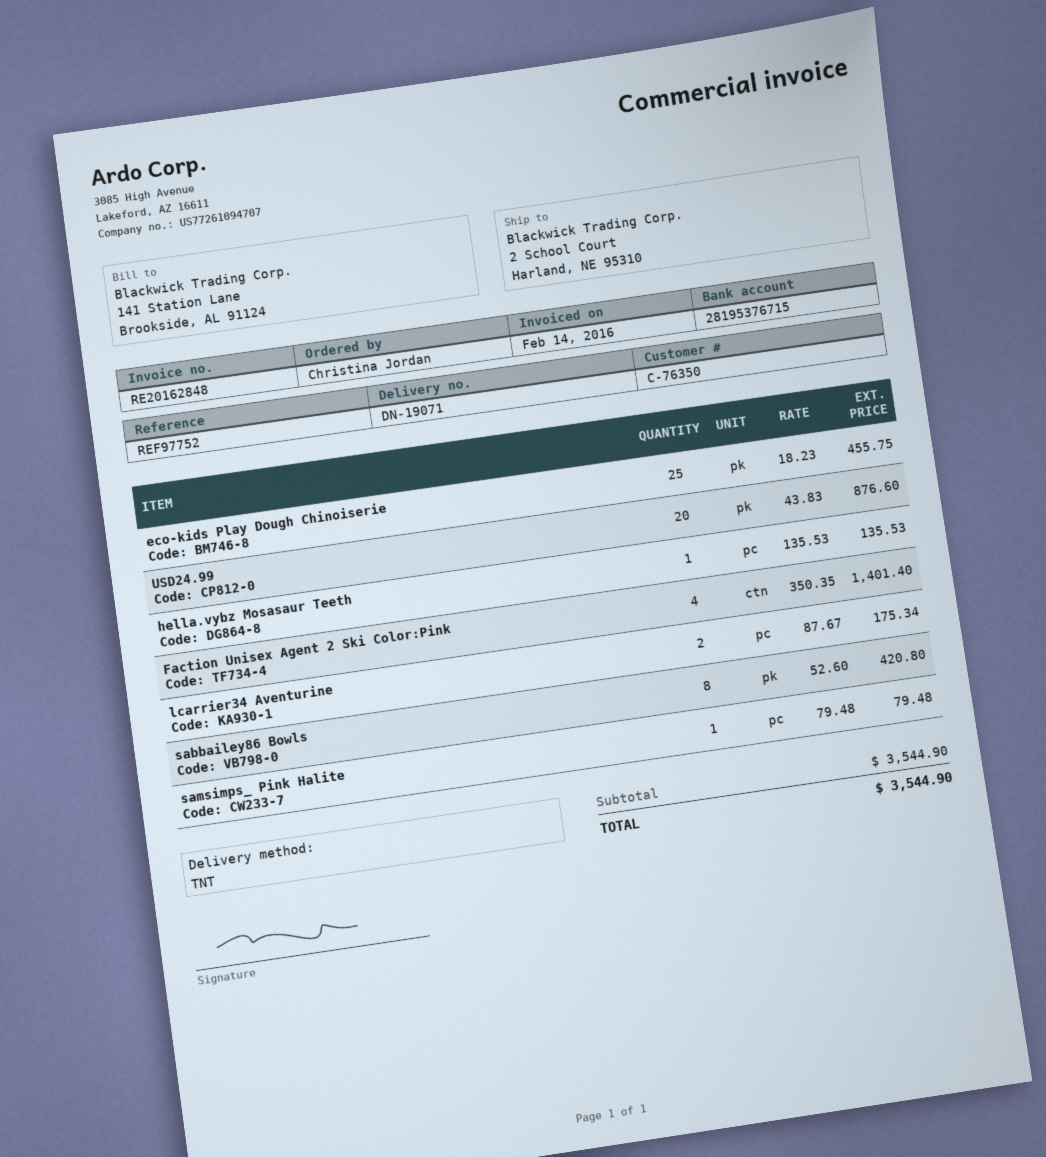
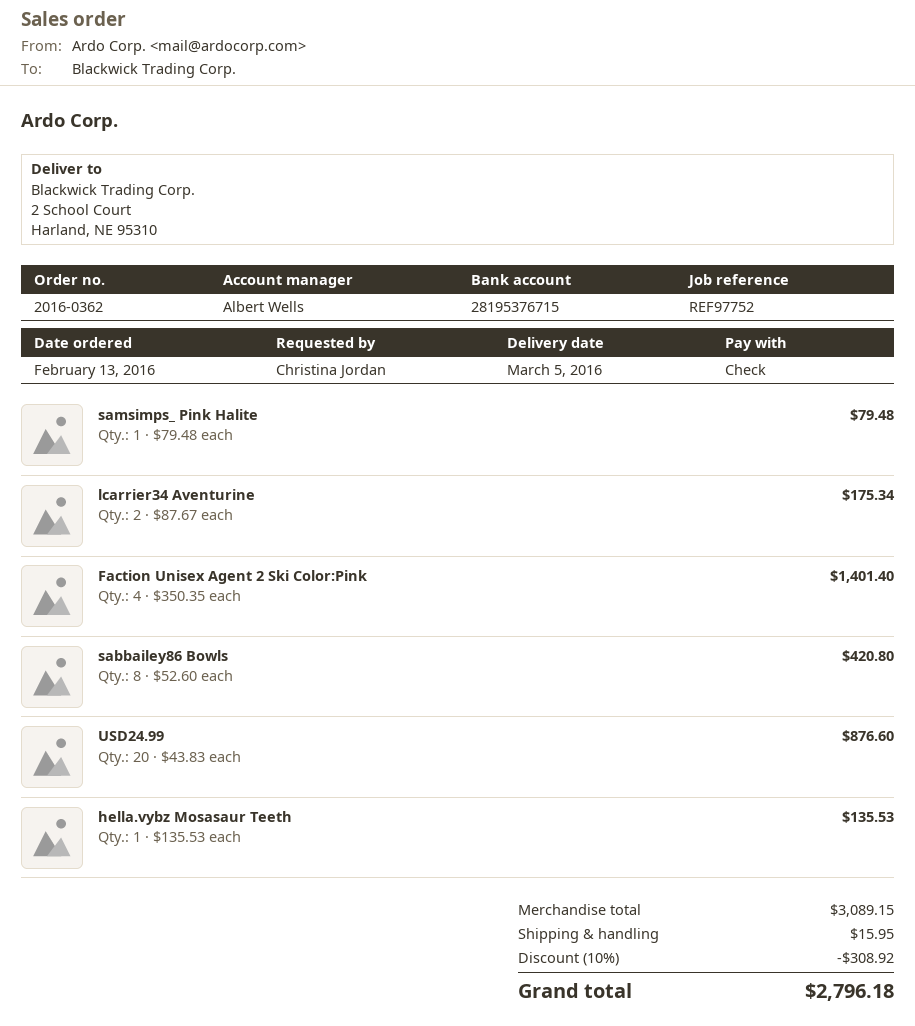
eco-kids Play Dough Chinoiserie: 25 x 18.23 = 455.75 -> none
subtotal: 3544.90 -> 3089.15
discount: none -> 10% = 308.92
shipping: none -> 15.95
total: 3544.90 -> 2796.18

